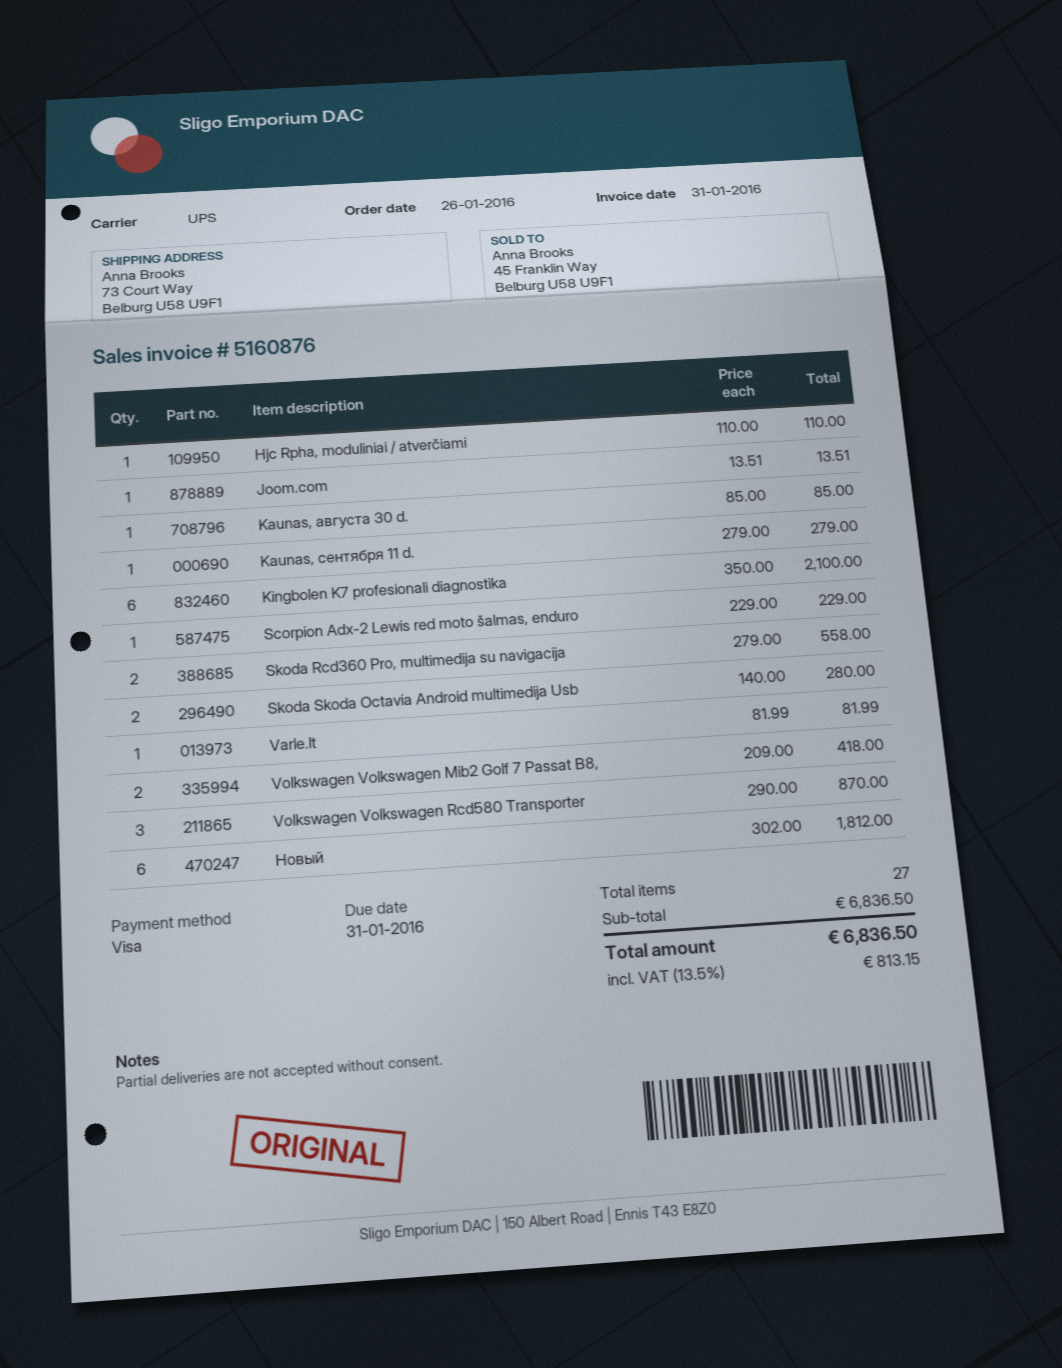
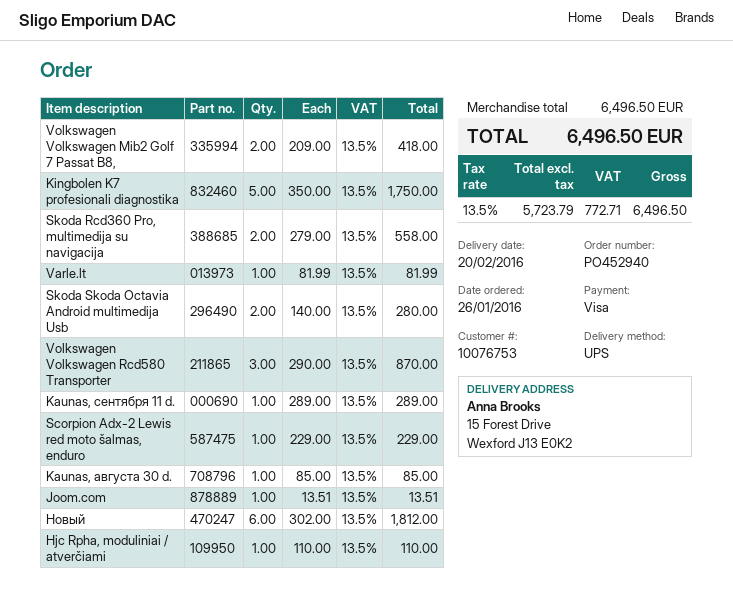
ship to: 73 Court Way, Belburg U58 U9F1 -> 15 Forest Drive, Wexford J13 E0K2
Kaunas, сентября 11 d.: 1 x 279.00 = 279.00 -> 1 x 289.00 = 289.00
Kingbolen K7 profesionali diagnostika: 6 x 350.00 = 2100.00 -> 5 x 350.00 = 1750.00
subtotal: 6836.50 -> 6496.50
tax: 13.5% = 813.15 -> 13.5% = 772.71
total: 6836.50 -> 6496.50

